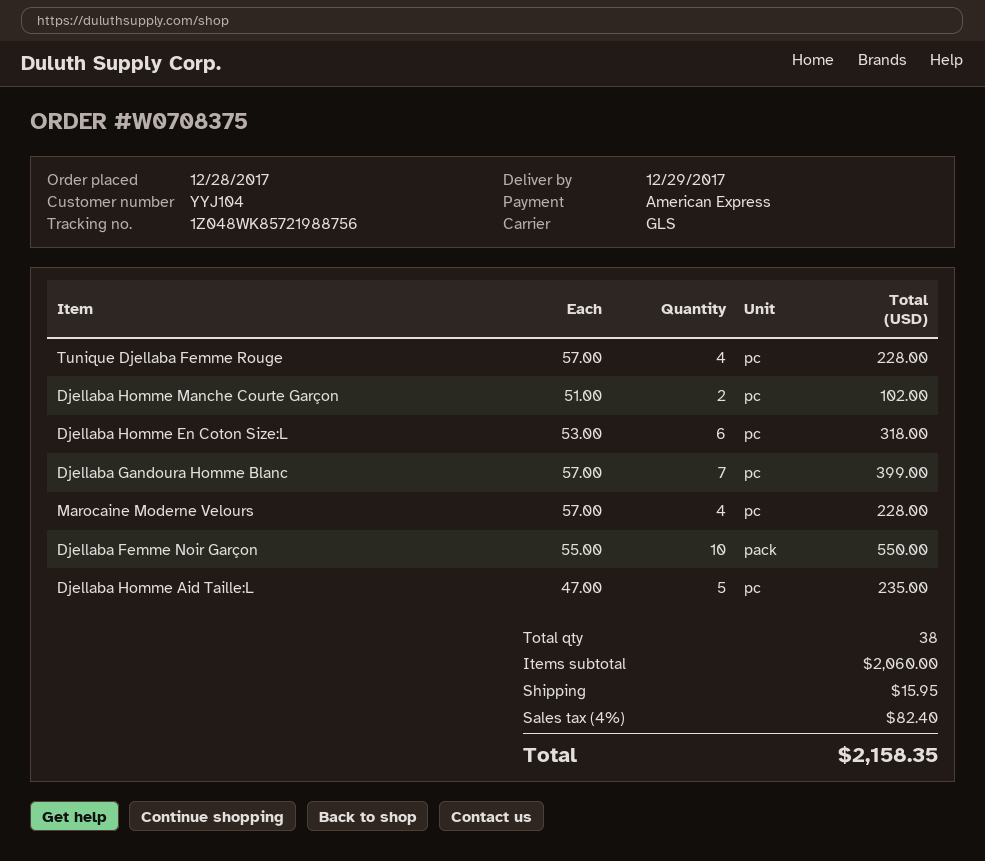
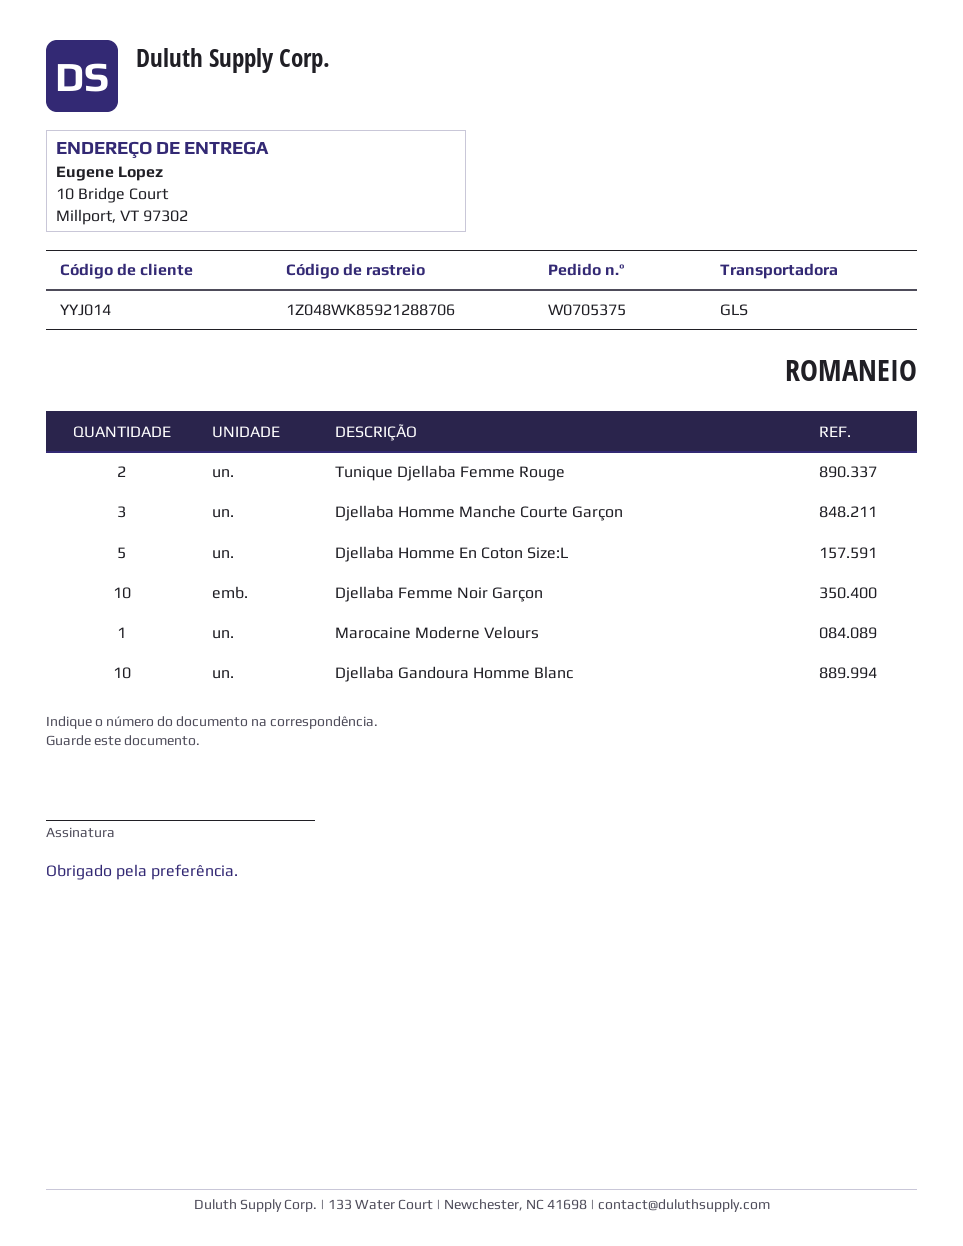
order number: W0708375 -> W0705375
customer number: YYJ104 -> YYJ014
tracking number: 1Z048WK85721988756 -> 1Z048WK85921288706
Tunique Djellaba Femme Rouge: 4 -> 2
Djellaba Homme Manche Courte Garçon: 2 -> 3
Djellaba Homme En Coton Size:L: 6 -> 5
Djellaba Gandoura Homme Blanc: 7 -> 10
Marocaine Moderne Velours: 4 -> 1
Djellaba Homme Aid Taille:L: 5 -> none

